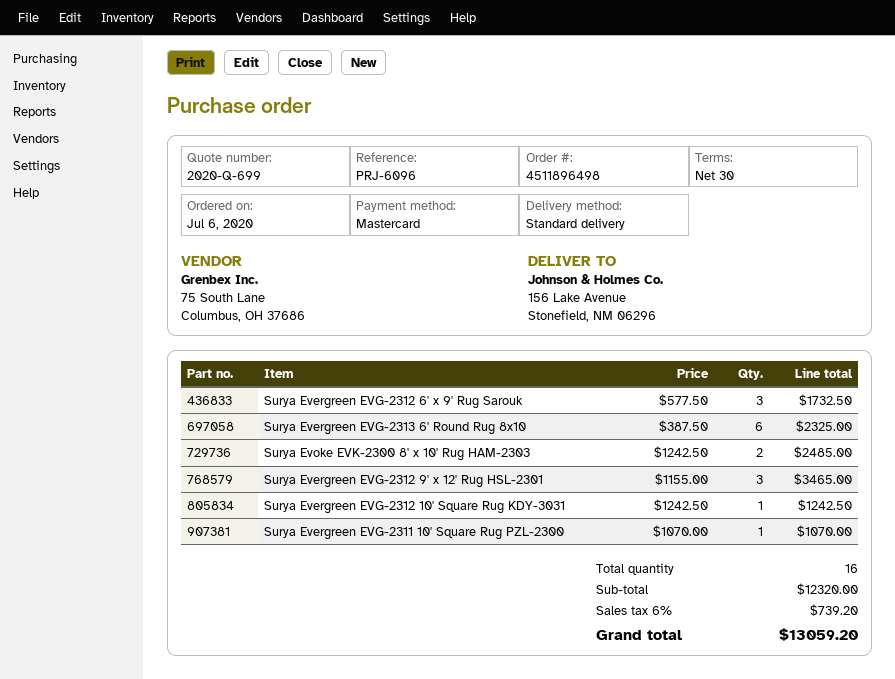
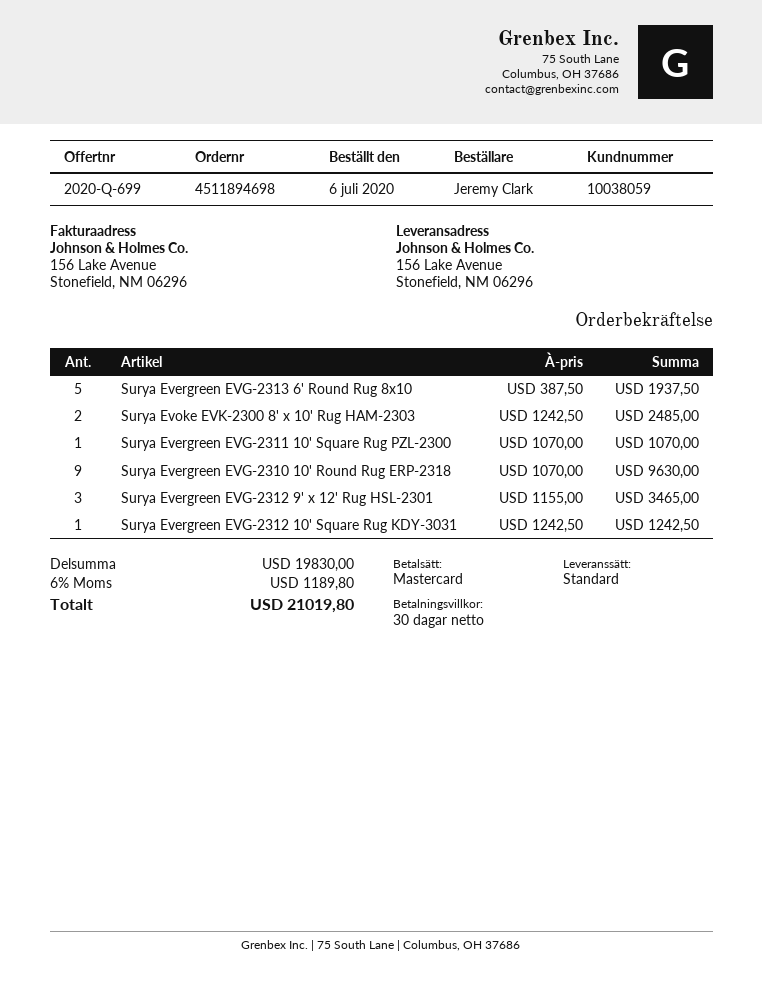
order number: 4511896498 -> 4511894698
Surya Evergreen EVG-2312 6' x 9' Rug Sarouk: 3 x 577.50 = 1732.50 -> none
Surya Evergreen EVG-2313 6' Round Rug 8x10: 6 x 387.50 = 2325.00 -> 5 x 387.50 = 1937.50
Surya Evergreen EVG-2310 10' Round Rug ERP-2318: none -> 9 x 1070.00 = 9630.00
subtotal: 12320.00 -> 19830.00
tax: 6% = 739.20 -> 6% = 1189.80
total: 13059.20 -> 21019.80

